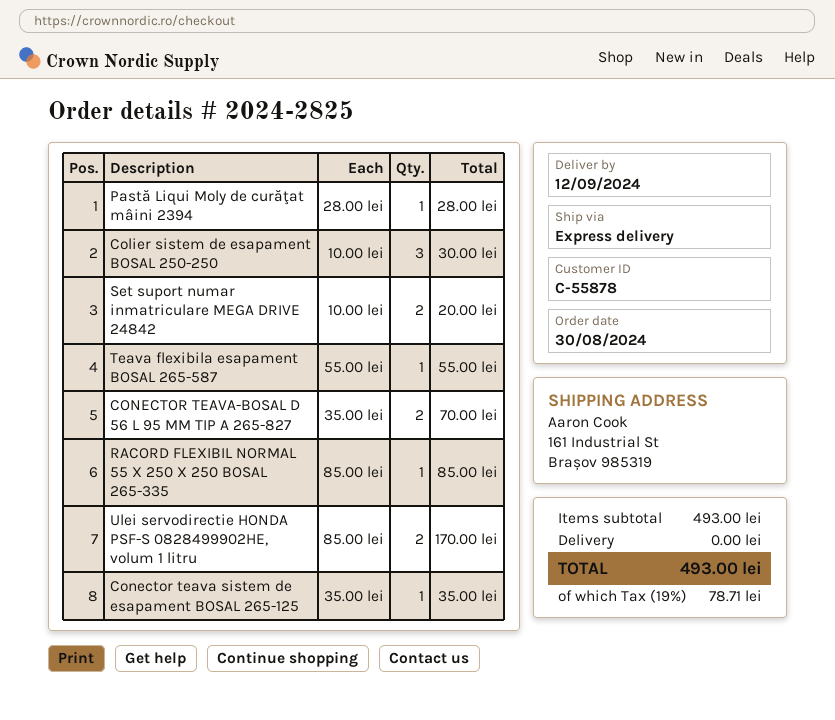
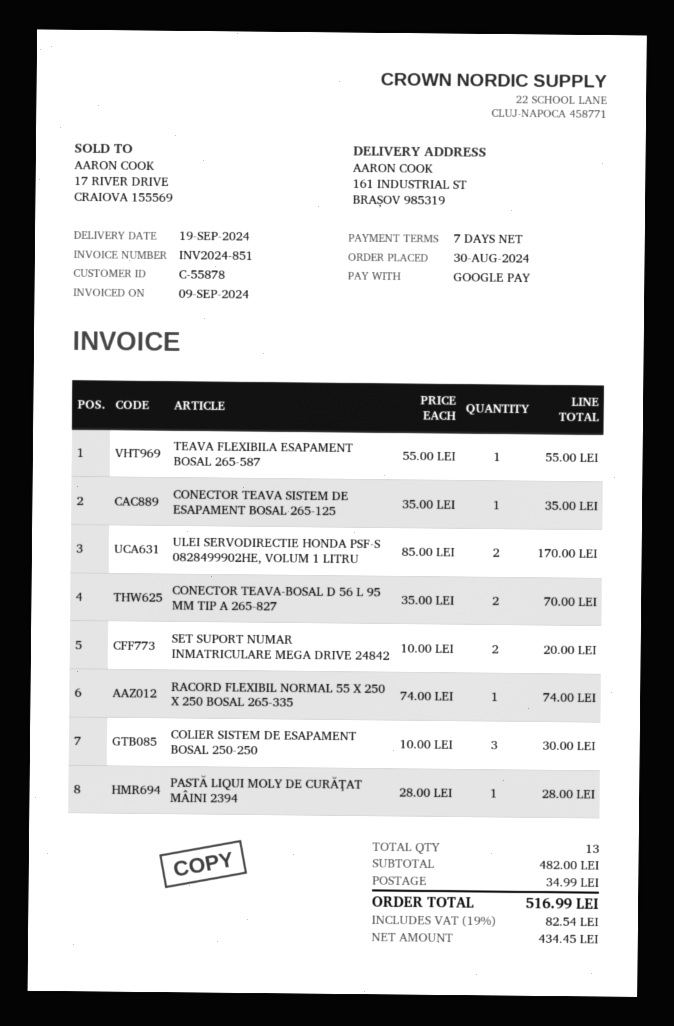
delivery date: 2024-09-12 -> 2024-09-19
RACORD FLEXIBIL NORMAL 55 X 250 X 250 BOSAL 265-335: 1 x 85.00 = 85.00 -> 1 x 74.00 = 74.00
subtotal: 493.00 -> 482.00
shipping: 0.00 -> 34.99
tax: 19% = 78.71 -> 19% = 82.54
total: 493.00 -> 516.99

